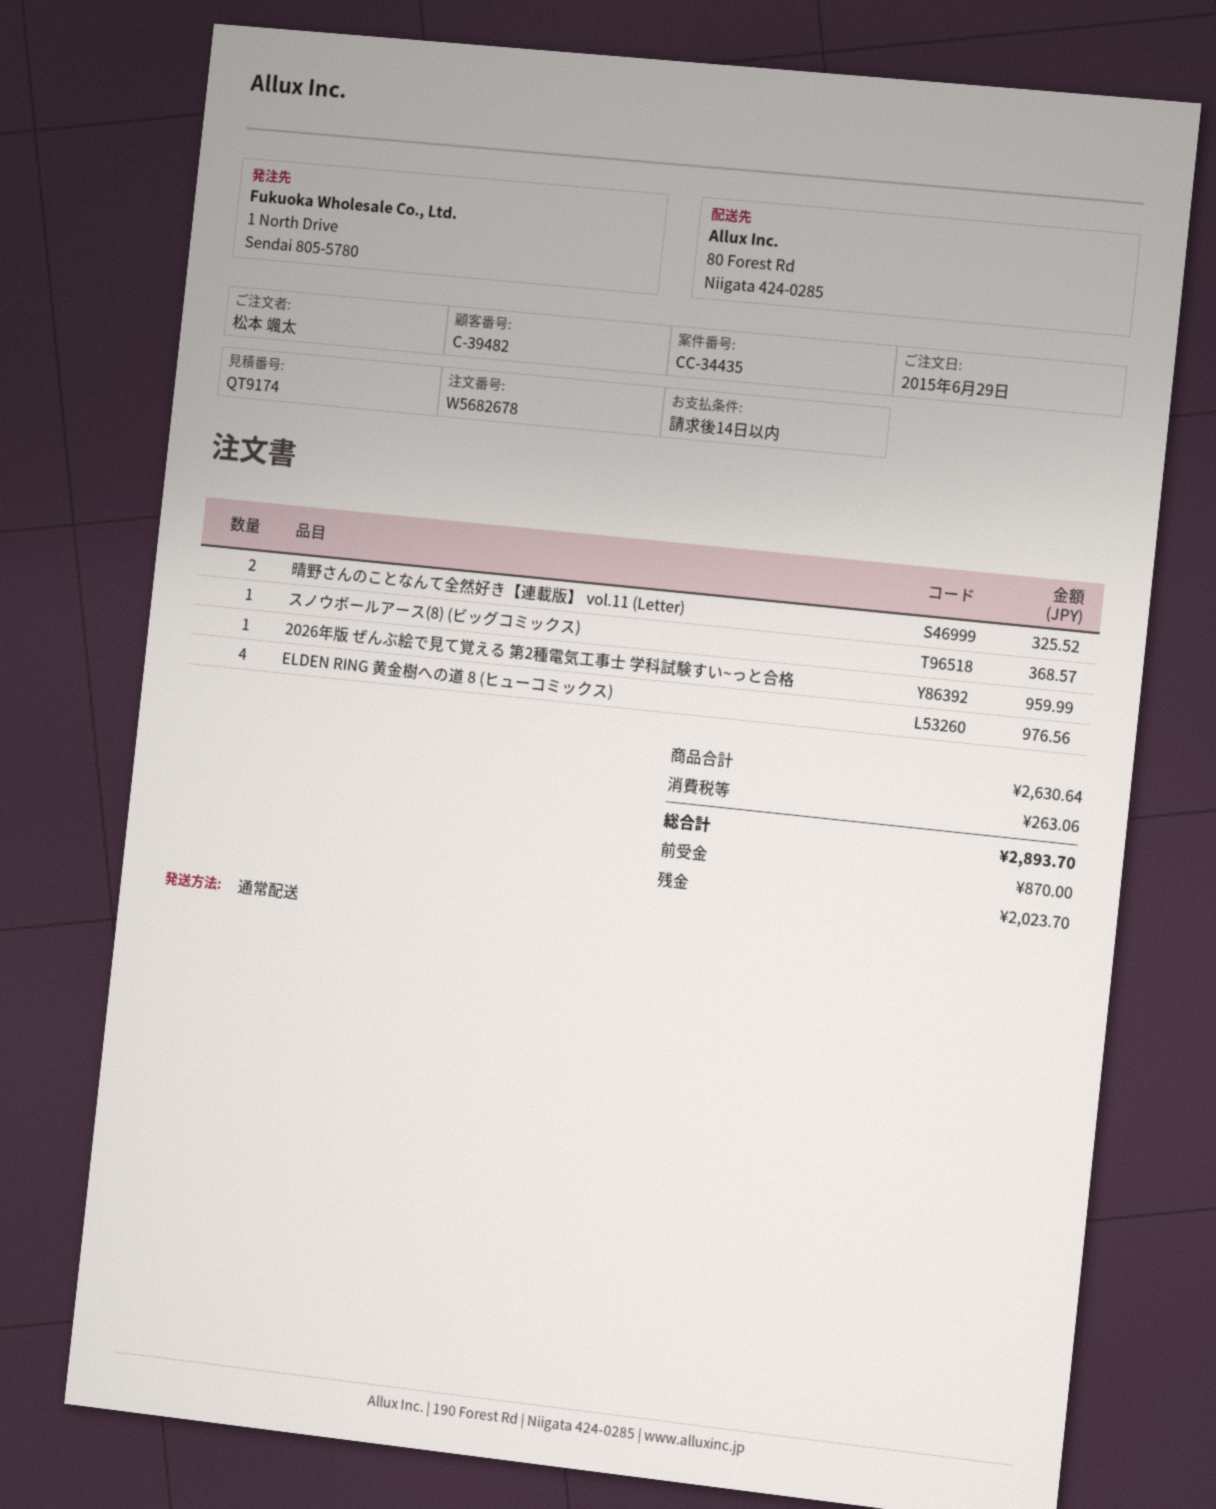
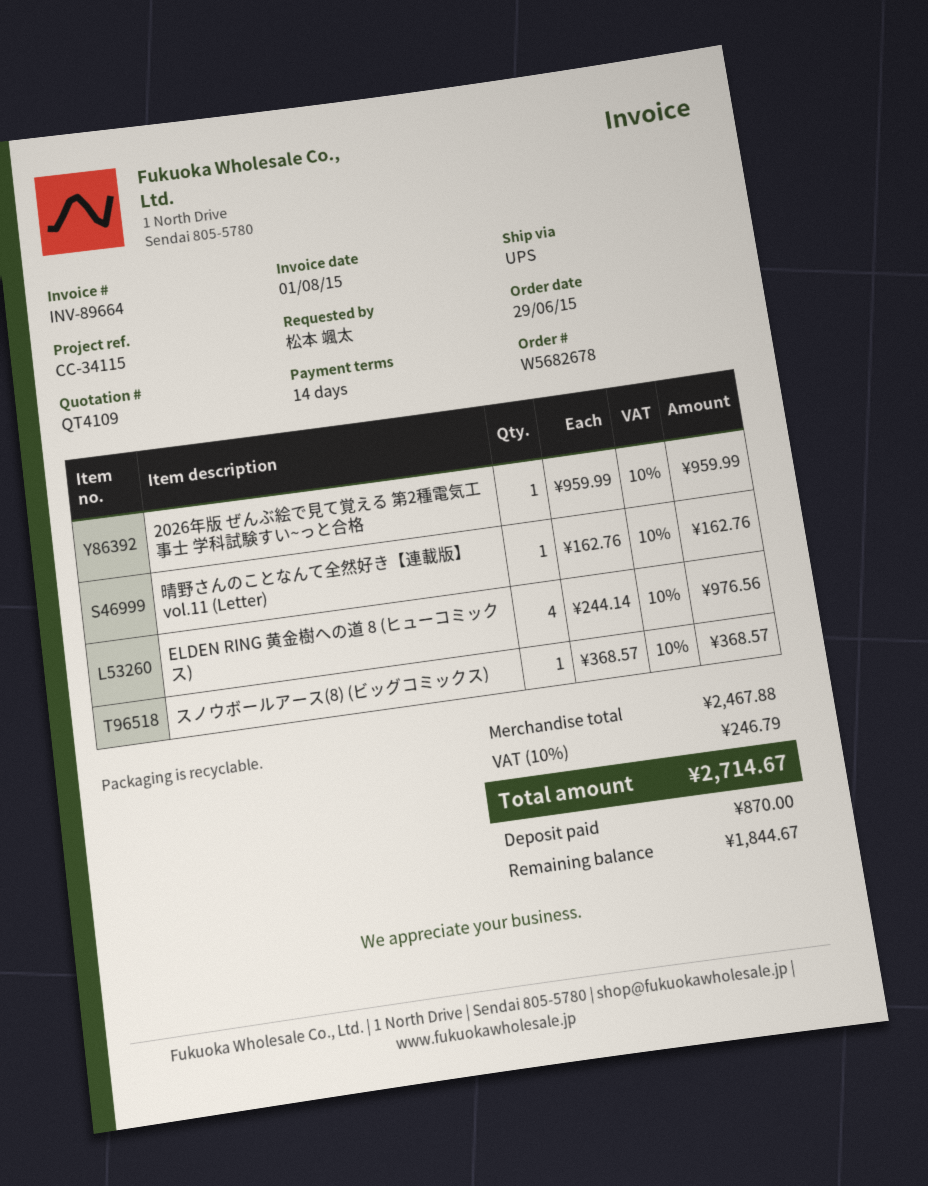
quote number: QT9174 -> QT4109
reference: CC-34435 -> CC-34115
shipping method: standard -> UPS
晴野さんのことなんて全然好き【連載版】 vol.11 (Letter): 2 for 325.52 -> 1 for 162.76
subtotal: 2630.64 -> 2467.88
tax: 263.06 -> 246.79
total: 2893.70 -> 2714.67
balance: 2023.70 -> 1844.67

